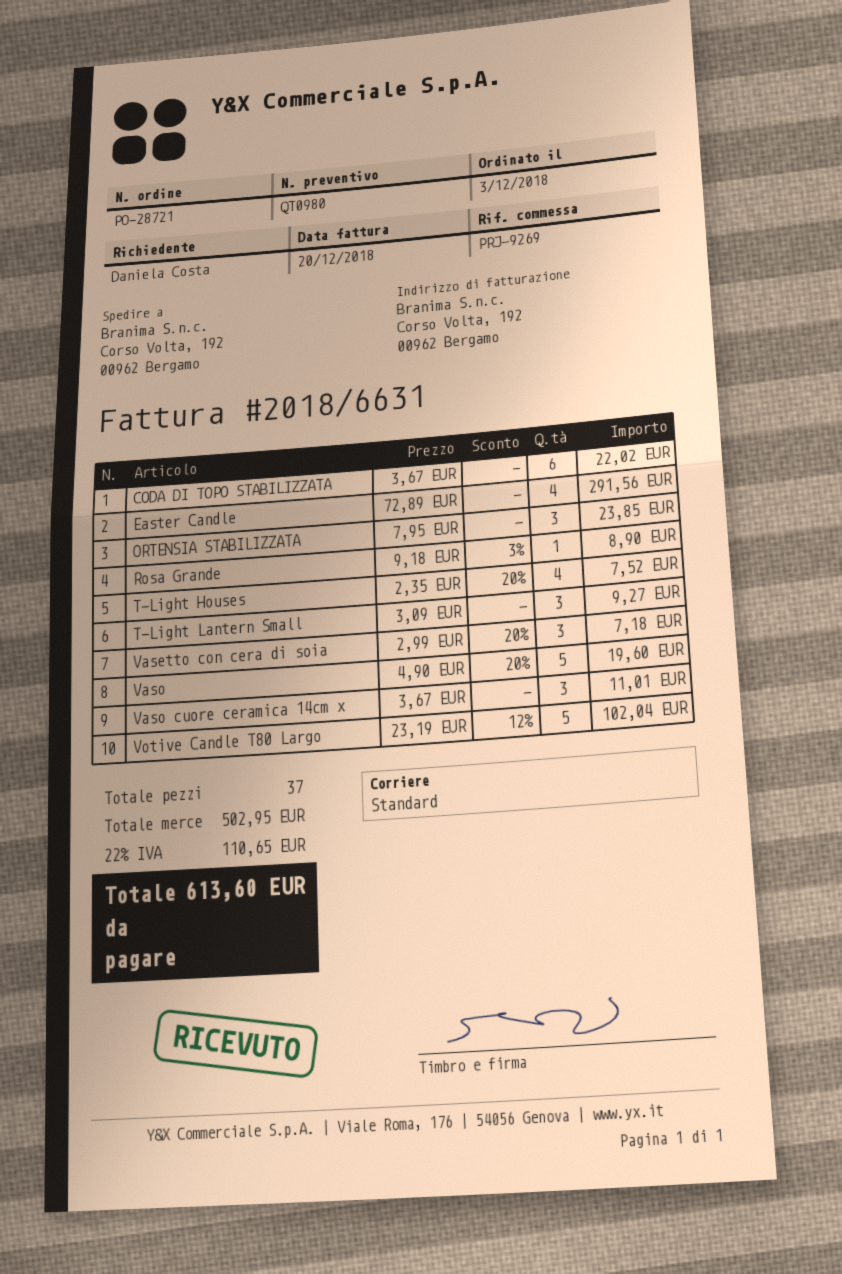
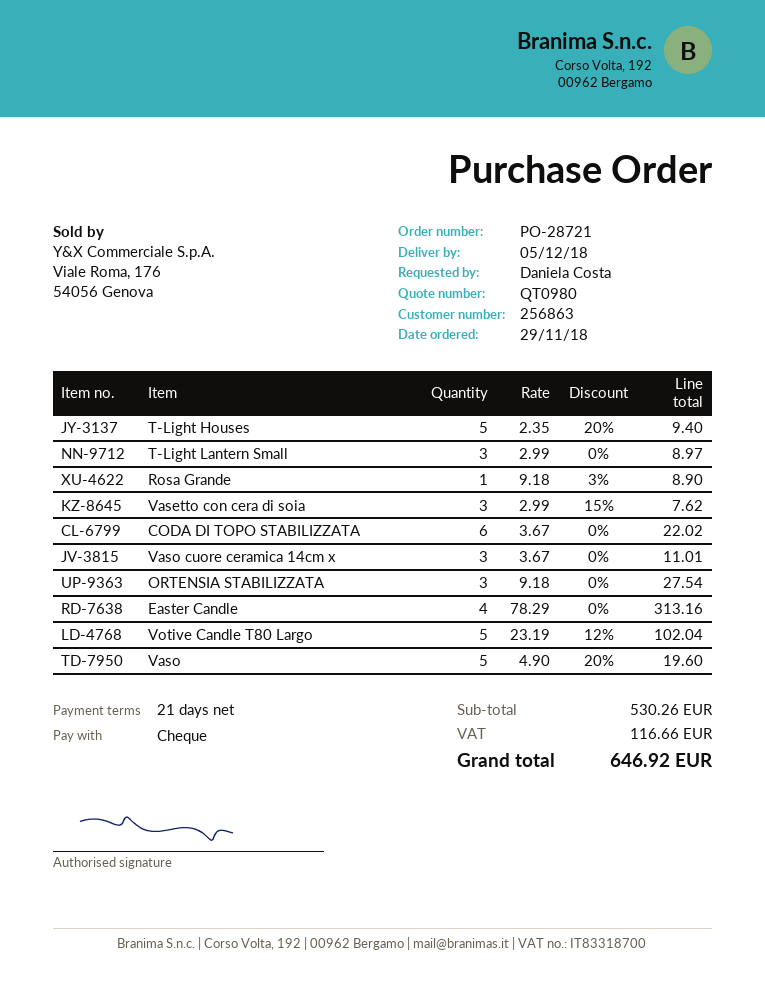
order date: 2018-12-03 -> 2018-11-29
Easter Candle: 4 x 72.89 = 291.56 -> 4 x 78.29 = 313.16
ORTENSIA STABILIZZATA: 3 x 7.95 = 23.85 -> 3 x 9.18 = 27.54
T-Light Houses: 4 x 2.35 - 20% = 7.52 -> 5 x 2.35 - 20% = 9.40
T-Light Lantern Small: 3 x 3.09 = 9.27 -> 3 x 2.99 = 8.97
Vasetto con cera di soia: 3 x 2.99 - 20% = 7.18 -> 3 x 2.99 - 15% = 7.62
subtotal: 502.95 -> 530.26
tax: 110.65 -> 116.66
total: 613.60 -> 646.92

